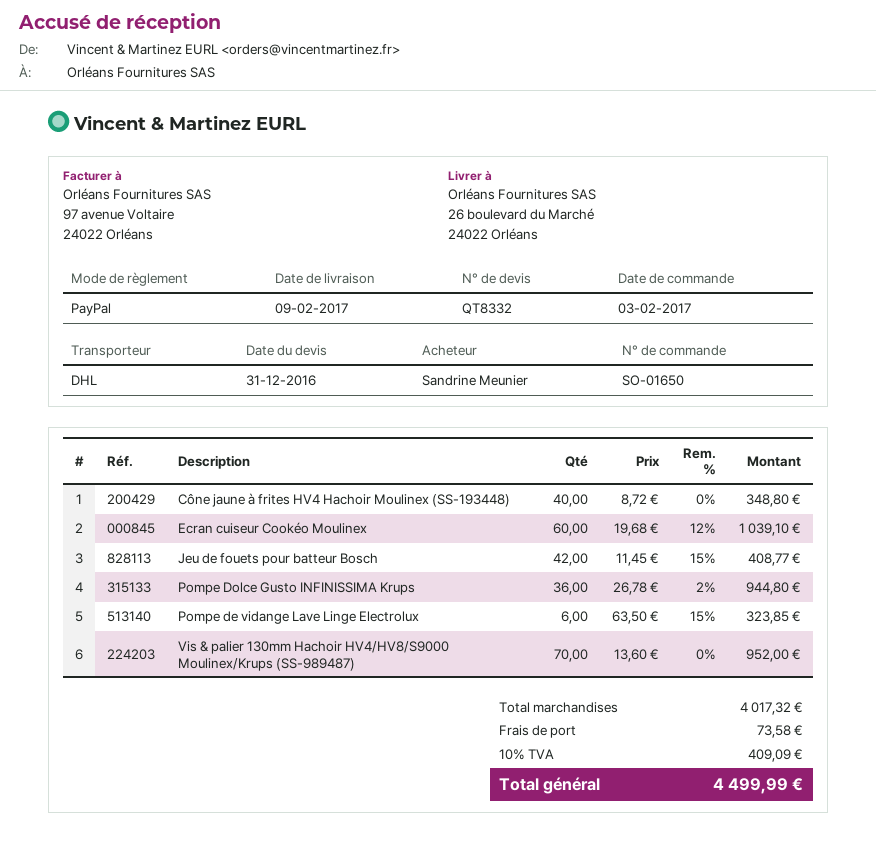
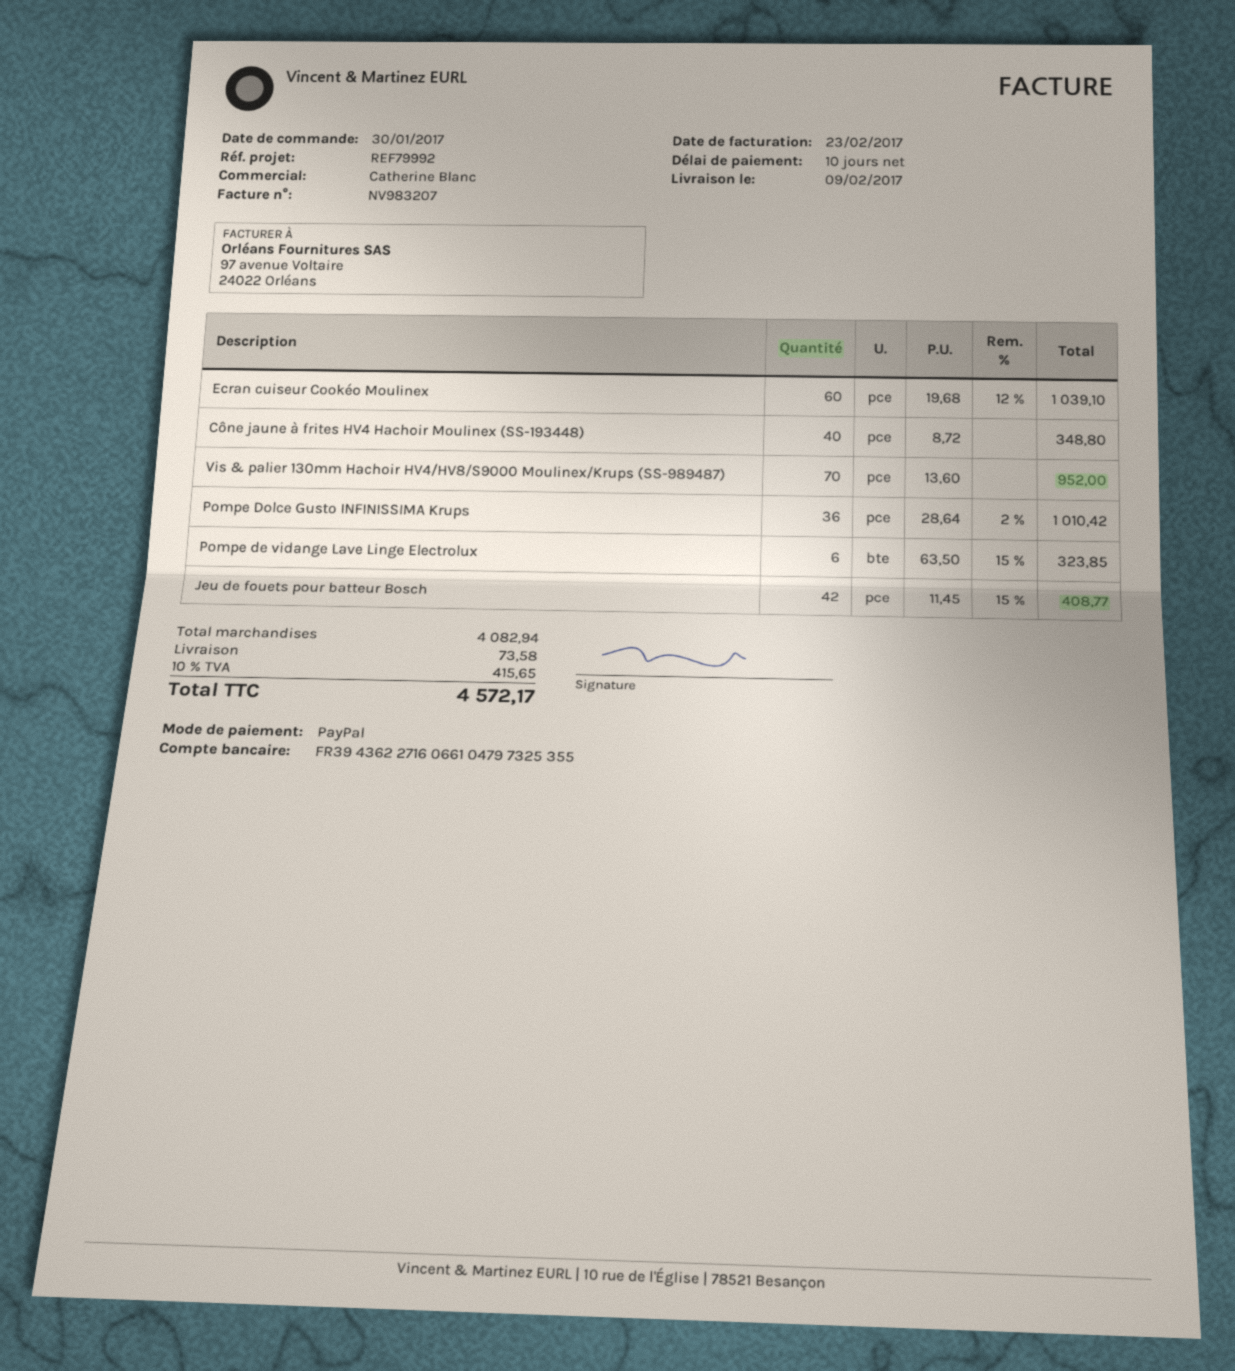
order date: 2017-02-03 -> 2017-01-30
Pompe Dolce Gusto INFINISSIMA Krups: 36 x 26.78 - 2% = 944.80 -> 36 x 28.64 - 2% = 1010.42
subtotal: 4017.32 -> 4082.94
tax: 10% = 409.09 -> 10% = 415.65
total: 4499.99 -> 4572.17

